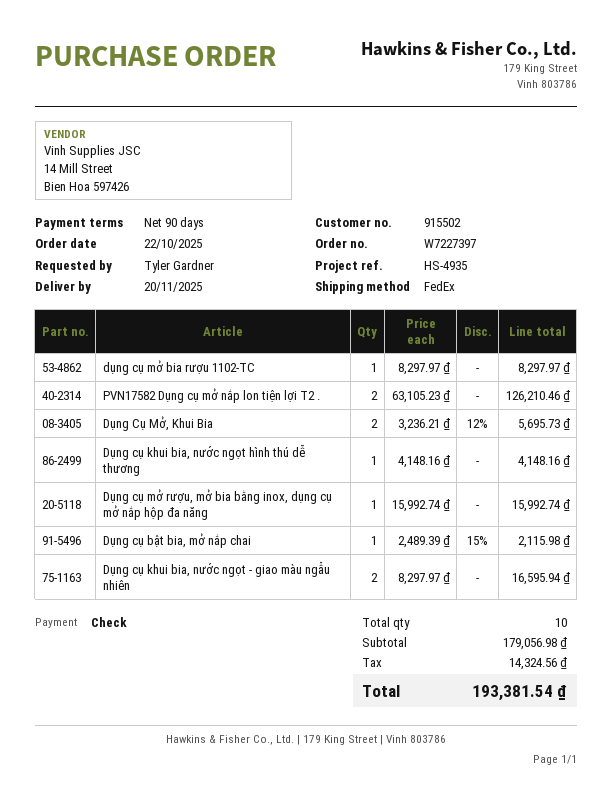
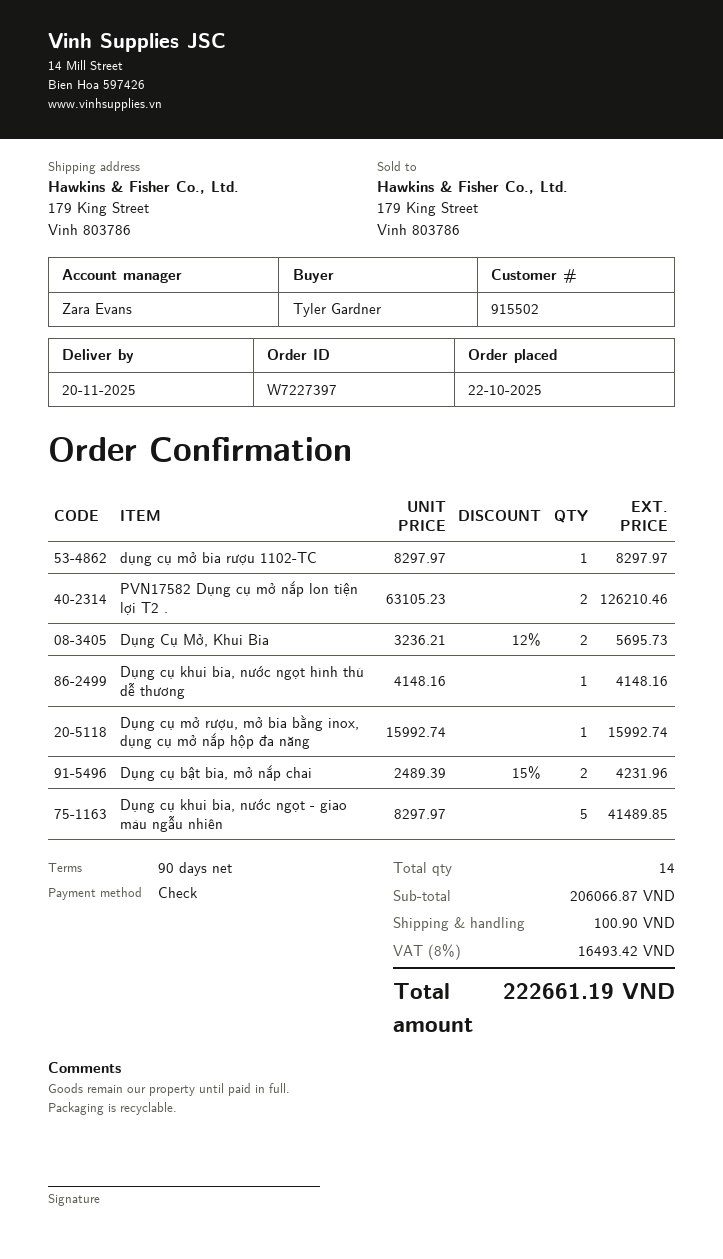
Dụng cụ bật bia, mở nắp chai: 1 x 2489.39 - 15% = 2115.98 -> 2 x 2489.39 - 15% = 4231.96
Dụng cụ khui bia, nước ngọt - giao màu ngẫu nhiên: 2 x 8297.97 = 16595.94 -> 5 x 8297.97 = 41489.85
total quantity: 10 -> 14
subtotal: 179056.98 -> 206066.87
shipping: none -> 100.90
tax: 14324.56 -> 16493.42
total: 193381.54 -> 222661.19

